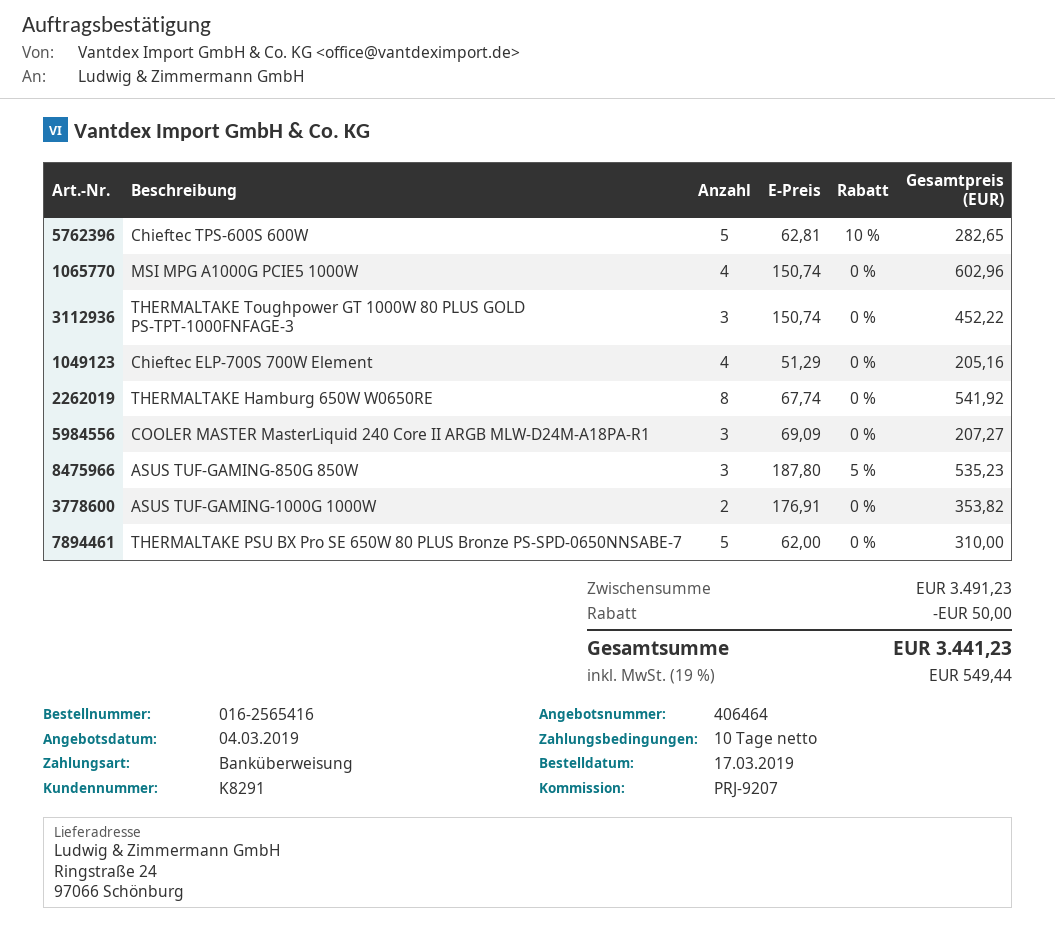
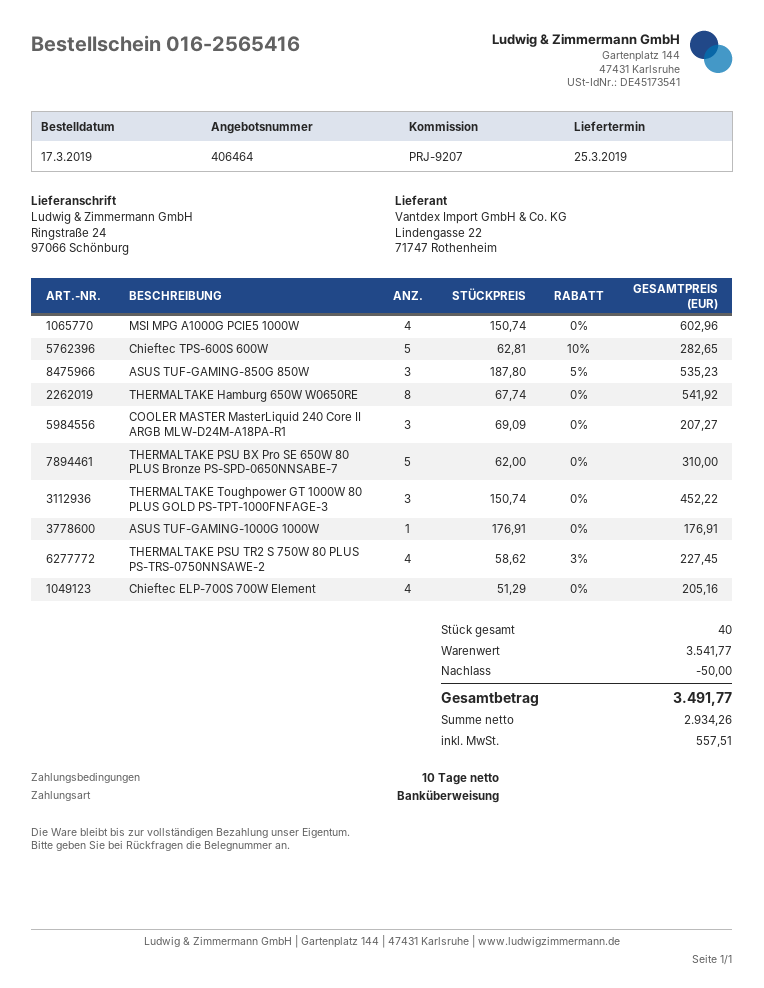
ASUS TUF-GAMING-1000G 1000W: 2 x 176.91 = 353.82 -> 1 x 176.91 = 176.91
THERMALTAKE PSU TR2 S 750W 80 PLUS PS-TRS-0750NNSAWE-2: none -> 4 x 58.62 - 3% = 227.45
subtotal: 3491.23 -> 3541.77
tax: 549.44 -> 557.51
total: 3441.23 -> 3491.77

